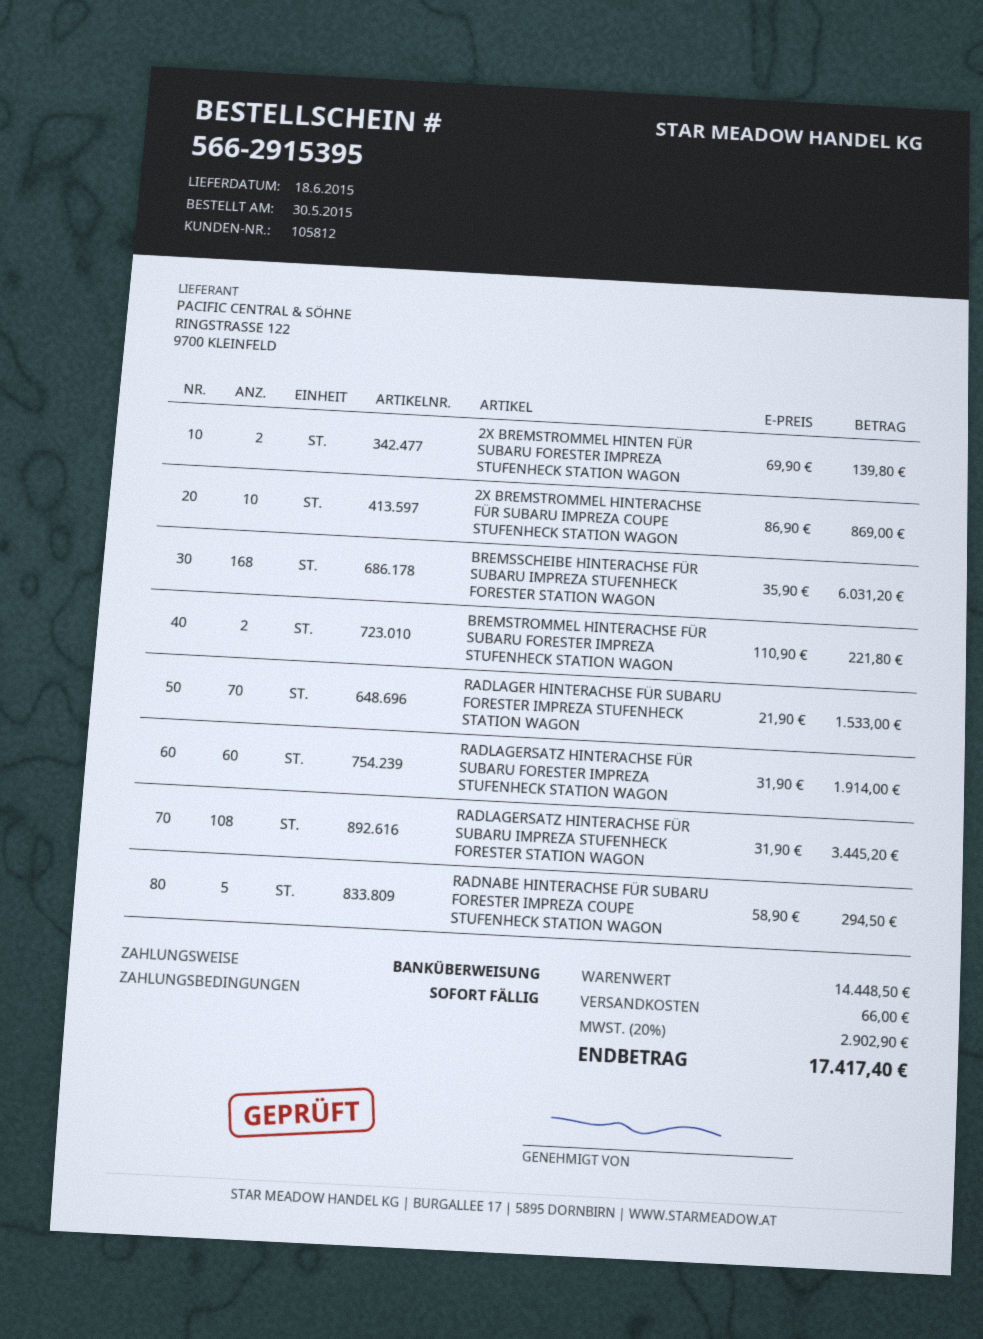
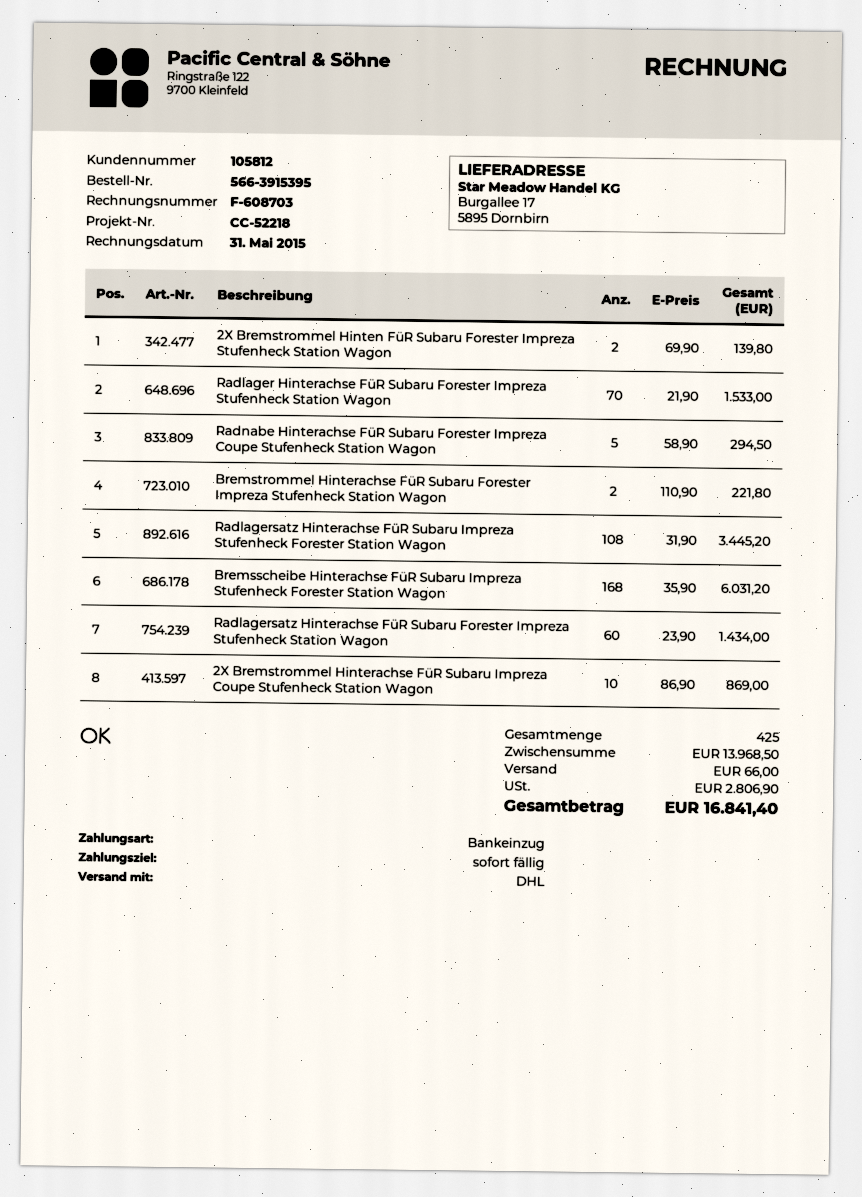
order number: 566-2915395 -> 566-3915395
payment method: bank transfer -> direct debit
RADLAGERSATZ HINTERACHSE FÜR SUBARU FORESTER IMPREZA STUFENHECK STATION WAGON: 60 x 31.90 = 1914.00 -> 60 x 23.90 = 1434.00
subtotal: 14448.50 -> 13968.50
tax: 2902.90 -> 2806.90
total: 17417.40 -> 16841.40

